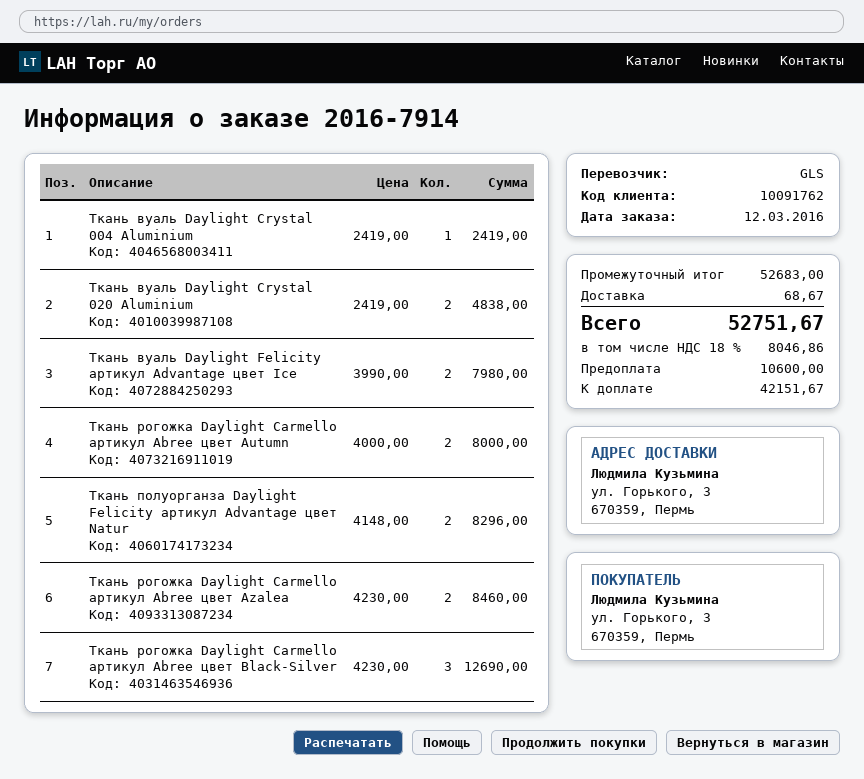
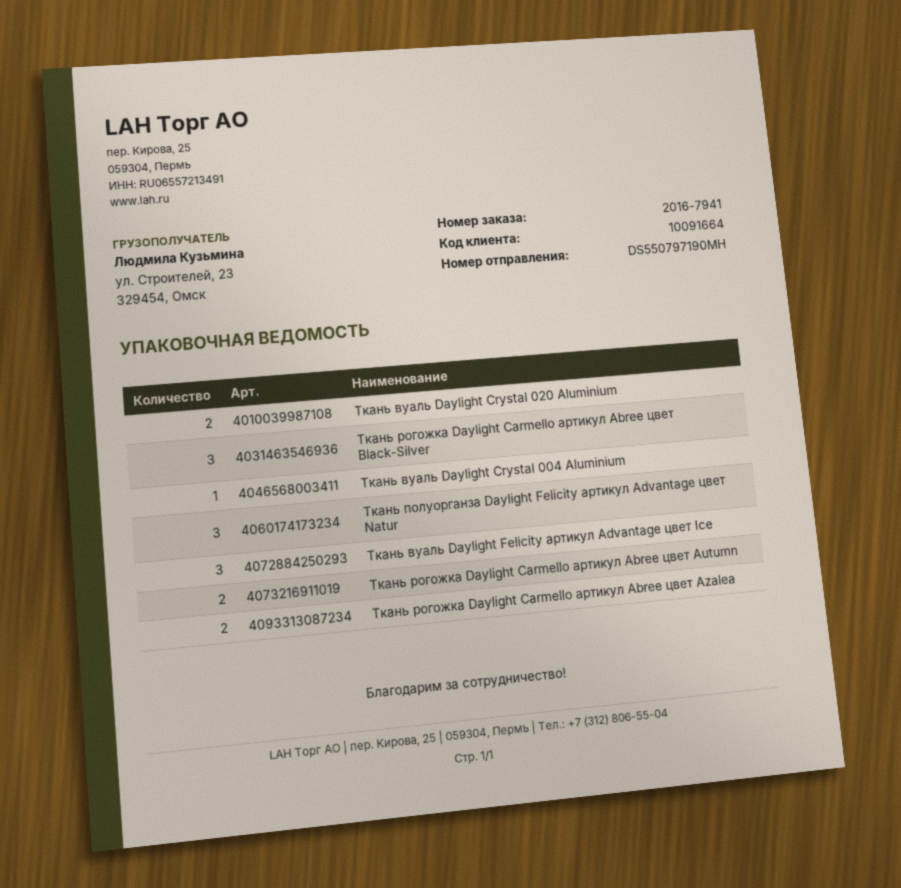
order number: 2016-7914 -> 2016-7941
customer number: 10091762 -> 10091664
ship to: ул. Горького, 3, 670359, Пермь -> ул. Строителей, 23, 329454, Омск
Ткань вуаль Daylight Felicity артикул Advantage цвет Ice: 2 -> 3
Ткань полуорганза Daylight Felicity артикул Advantage цвет Natur: 2 -> 3

